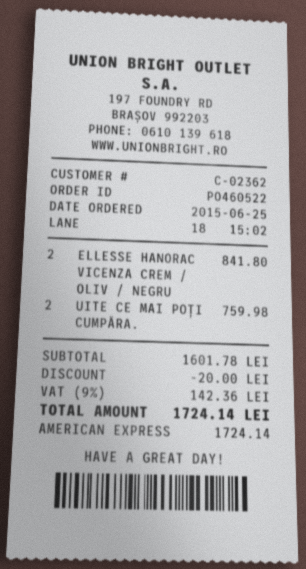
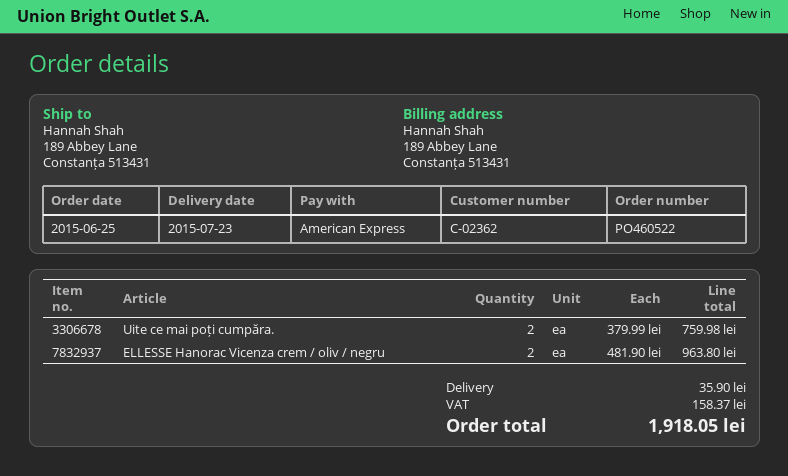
ELLESSE HANORAC VICENZA CREM / OLIV / NEGRU: 2 for 841.80 -> 2 for 963.80
discount: 20.00 -> none
shipping: none -> 35.90
tax: 142.36 -> 158.37
total: 1724.14 -> 1918.05

